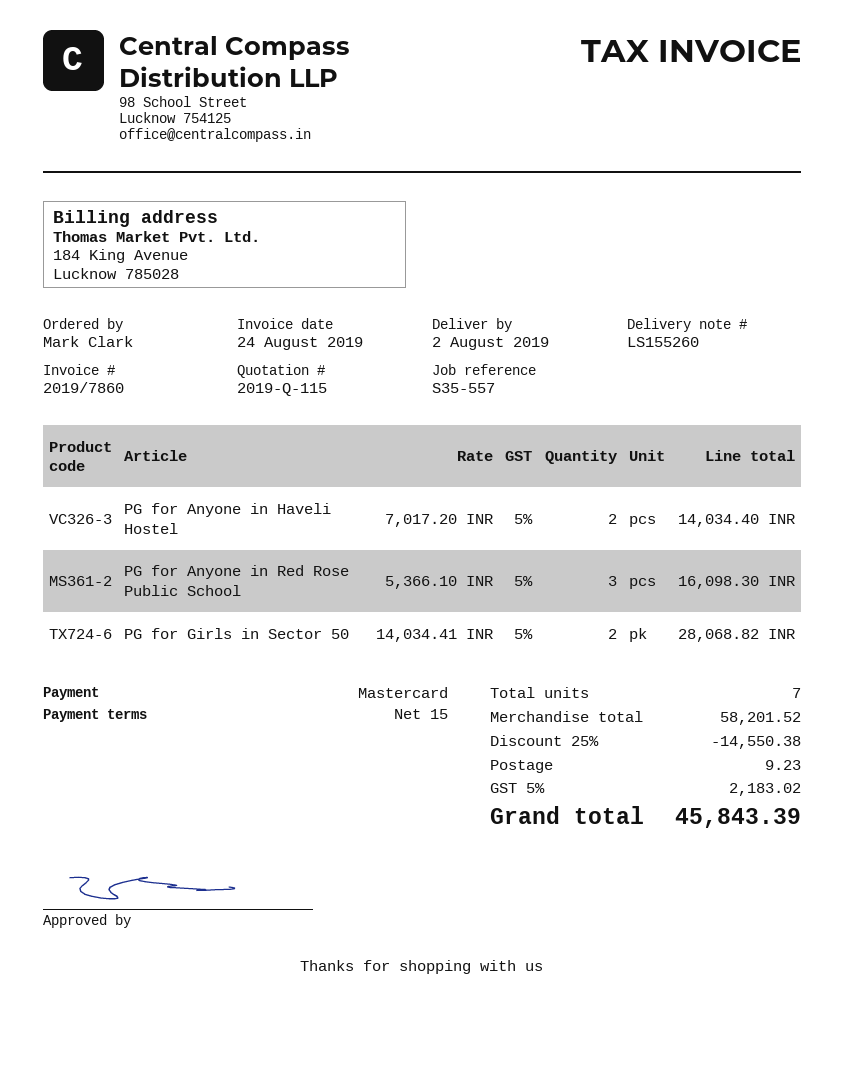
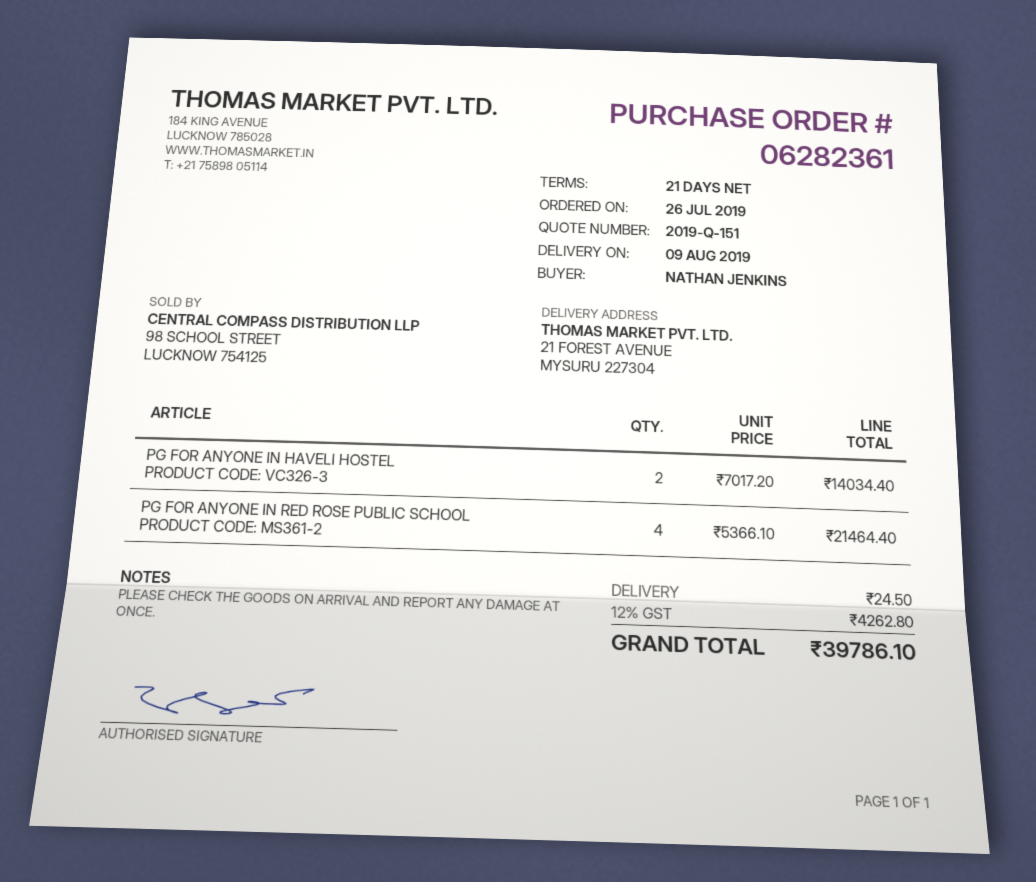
quote number: 2019-Q-115 -> 2019-Q-151
delivery date: 2019-08-02 -> 2019-08-09
payment terms: 15 days -> 21 days
ordered by: Mark Clark -> NATHAN JENKINS
PG for Anyone in Red Rose Public School: 3 x 5366.10 = 16098.30 -> 4 x 5366.10 = 21464.40
PG for Girls in Sector 50: 2 x 14034.41 = 28068.82 -> none
discount: 25% = 14550.38 -> none
shipping: 9.23 -> 24.50
tax: 5% = 2183.02 -> 12% = 4262.80
total: 45843.39 -> 39786.10

